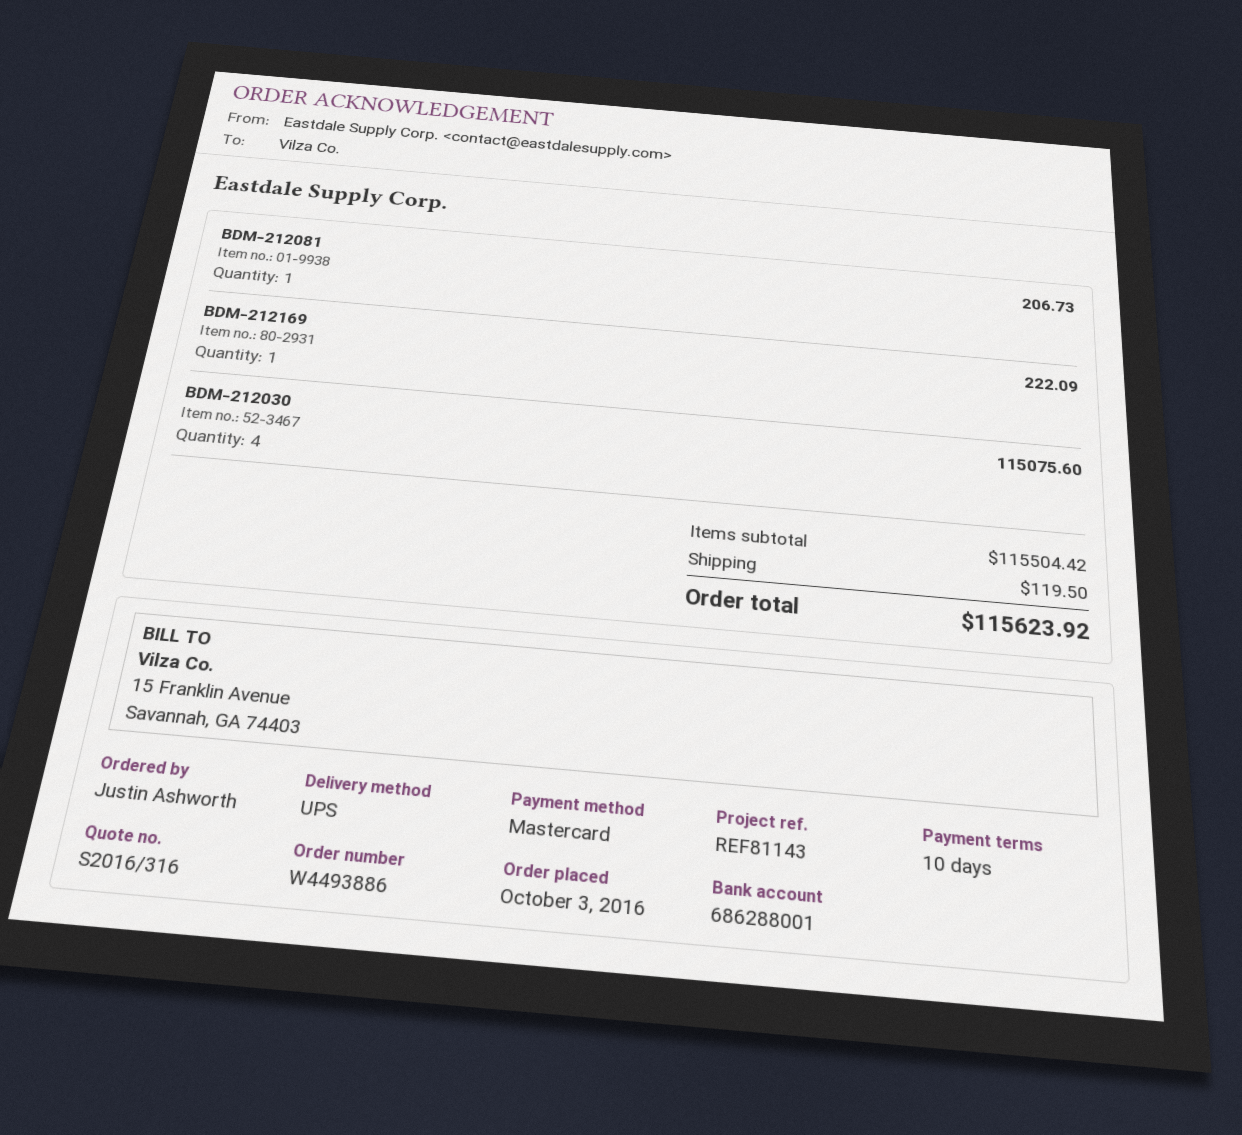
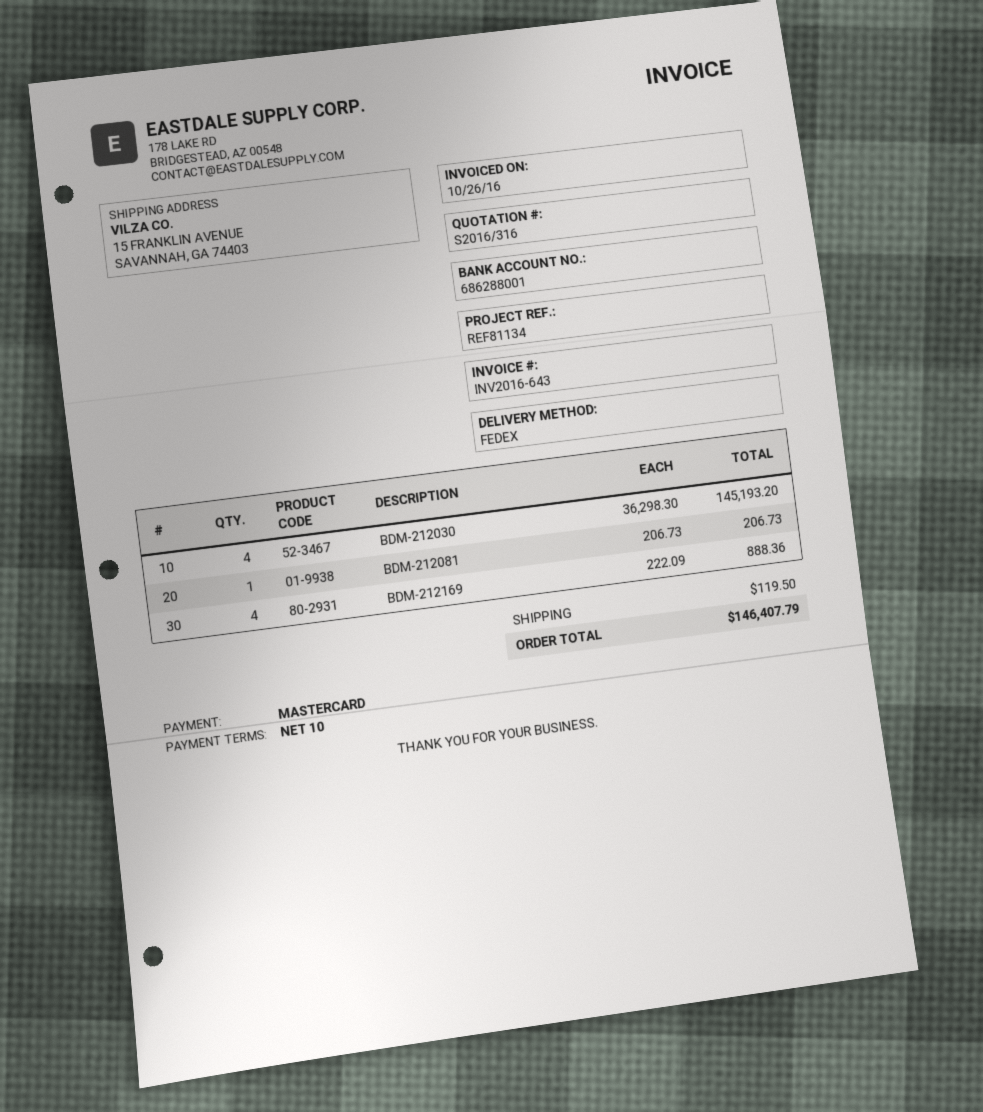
reference: REF81143 -> REF81134
shipping method: UPS -> FedEx
BDM-212169: 1 for 222.09 -> 4 for 888.36
BDM-212030: 4 for 115075.60 -> 4 for 145193.20
total: 115623.92 -> 146407.79

